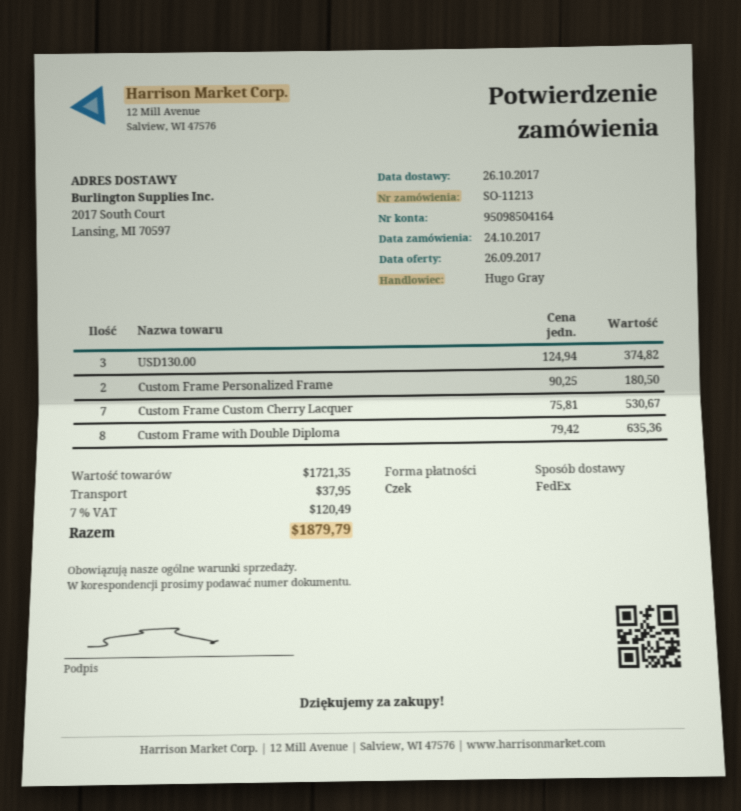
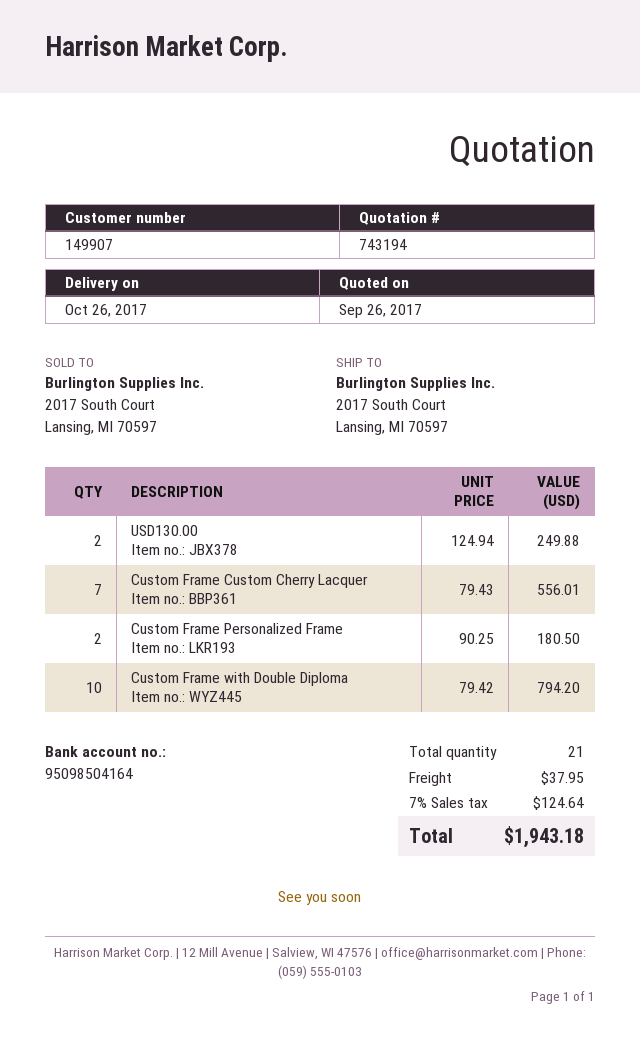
USD130.00: 3 x 124.94 = 374.82 -> 2 x 124.94 = 249.88
Custom Frame Custom Cherry Lacquer: 7 x 75.81 = 530.67 -> 7 x 79.43 = 556.01
Custom Frame with Double Diploma: 8 x 79.42 = 635.36 -> 10 x 79.42 = 794.20
tax: 7% = 120.49 -> 7% = 124.64
total: 1879.79 -> 1943.18

